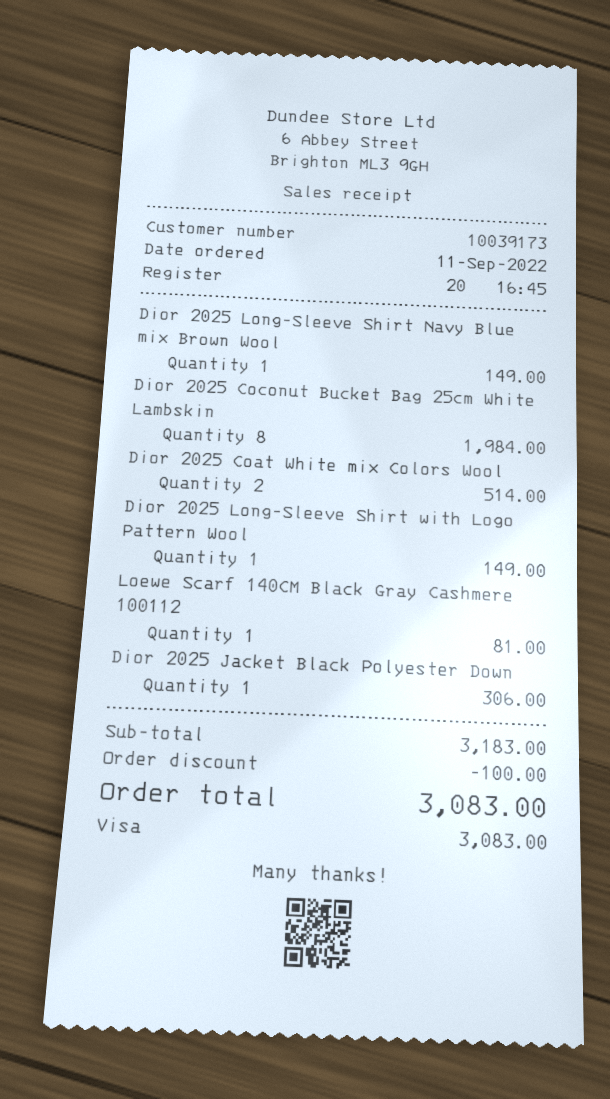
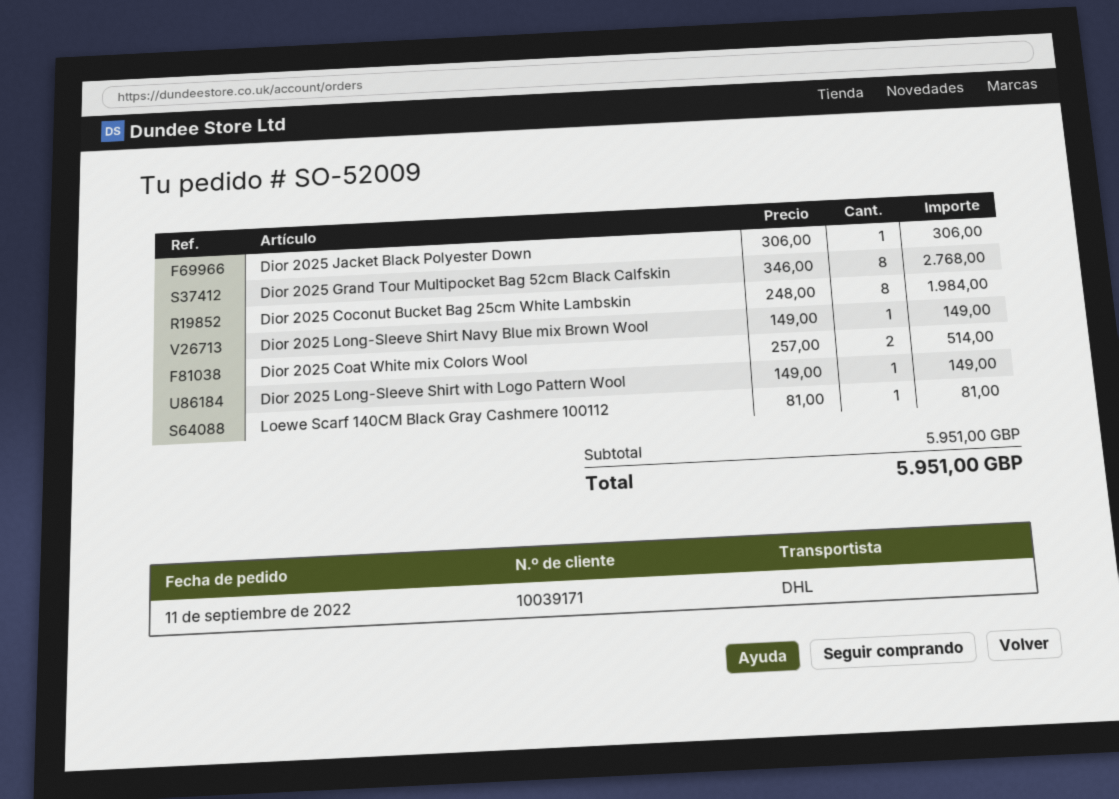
customer number: 10039173 -> 10039171
Dior 2025 Grand Tour Multipocket Bag 52cm Black Calfskin: none -> 8 for 2768.00
subtotal: 3183.00 -> 5951.00
discount: 100.00 -> none
total: 3083.00 -> 5951.00

